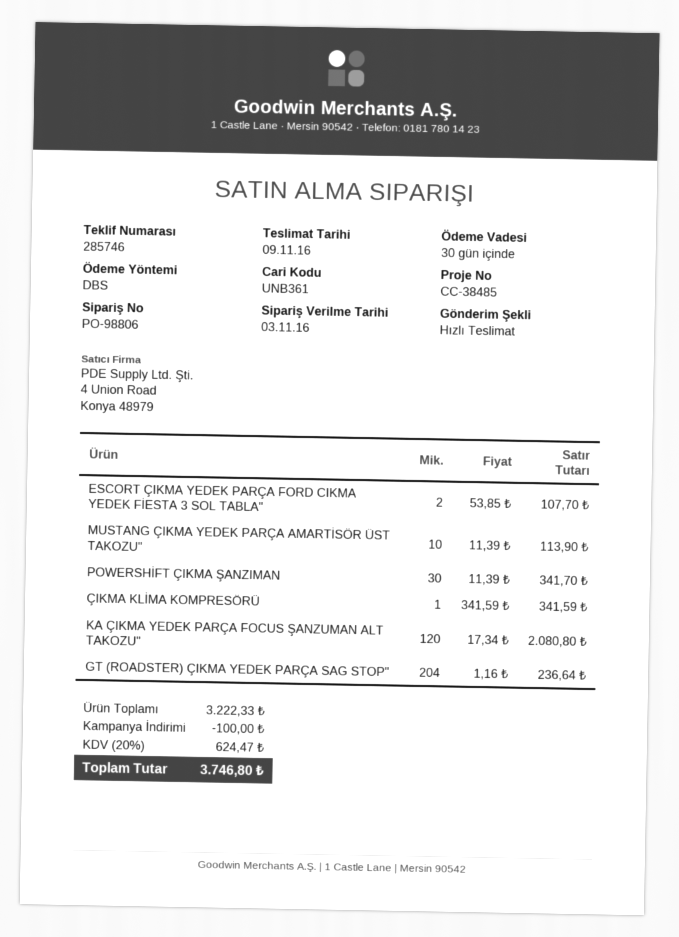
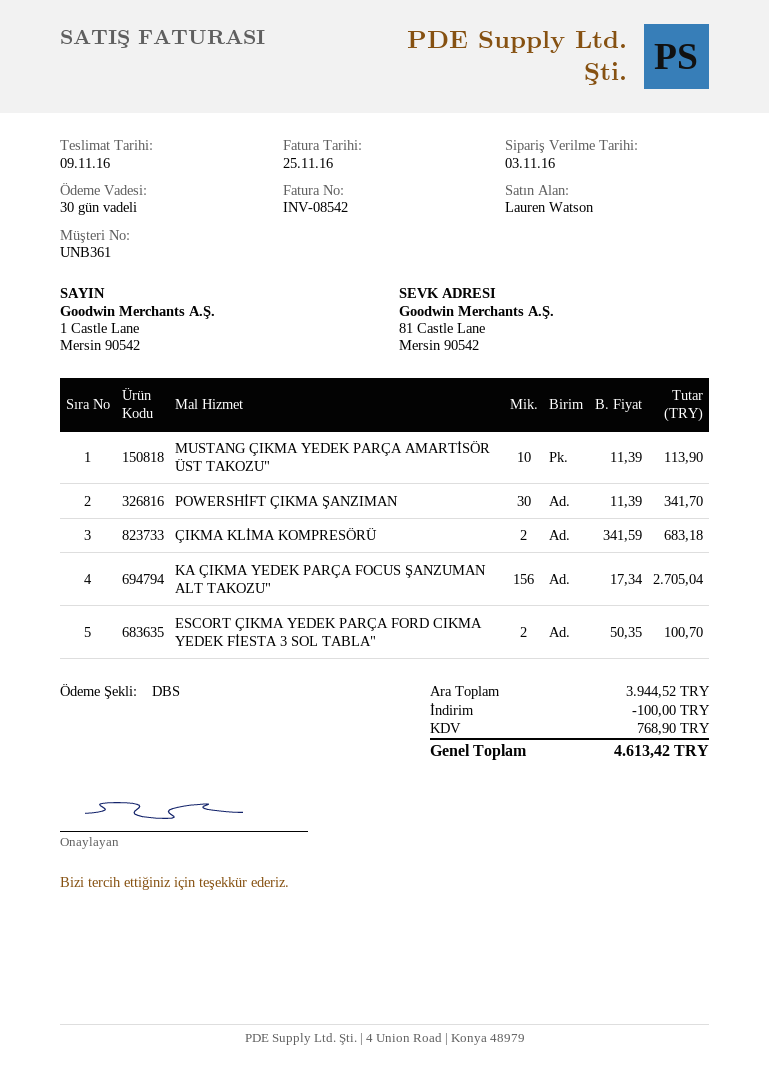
ESCORT ÇIKMA YEDEK PARÇA FORD CIKMA YEDEK FİESTA 3 SOL TABLA": 2 x 53.85 = 107.70 -> 2 x 50.35 = 100.70
ÇIKMA KLİMA KOMPRESÖRÜ: 1 x 341.59 = 341.59 -> 2 x 341.59 = 683.18
KA ÇIKMA YEDEK PARÇA FOCUS ŞANZUMAN ALT TAKOZU": 120 x 17.34 = 2080.80 -> 156 x 17.34 = 2705.04
GT (ROADSTER) ÇIKMA YEDEK PARÇA SAG STOP": 204 x 1.16 = 236.64 -> none
subtotal: 3222.33 -> 3944.52
tax: 624.47 -> 768.90
total: 3746.80 -> 4613.42

